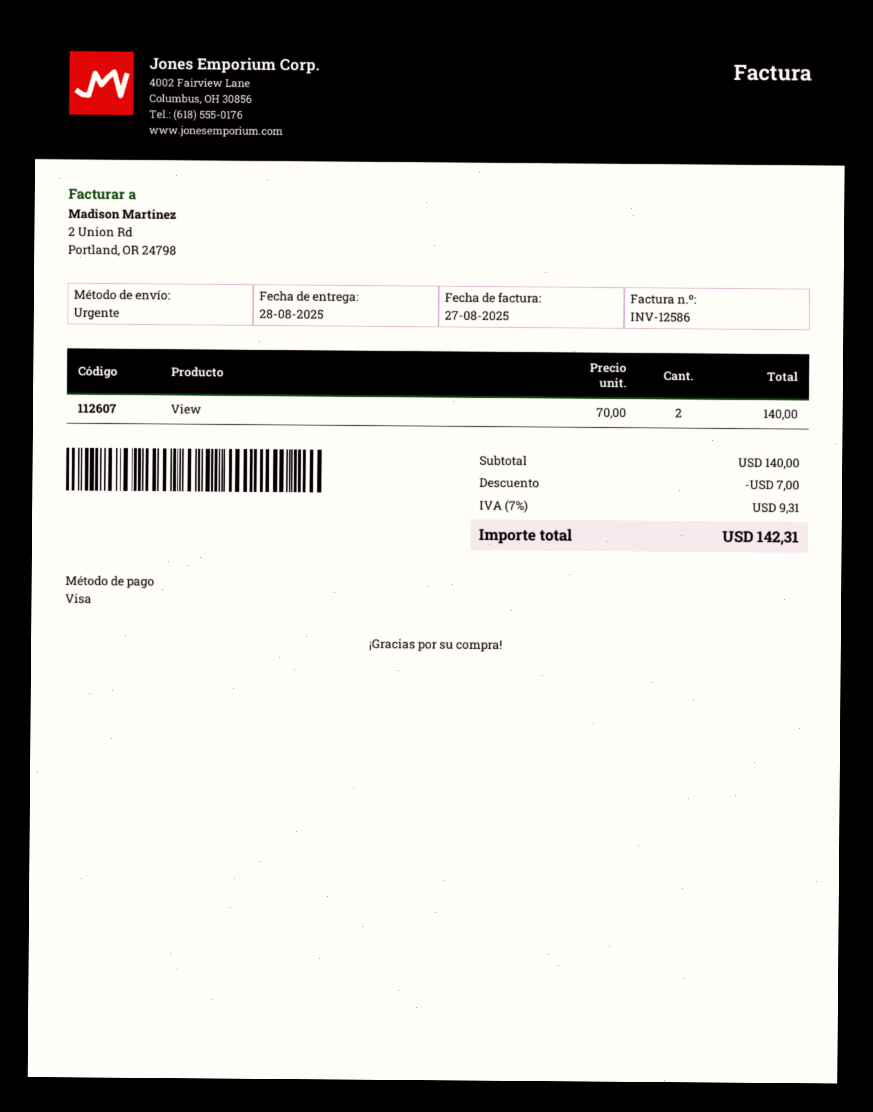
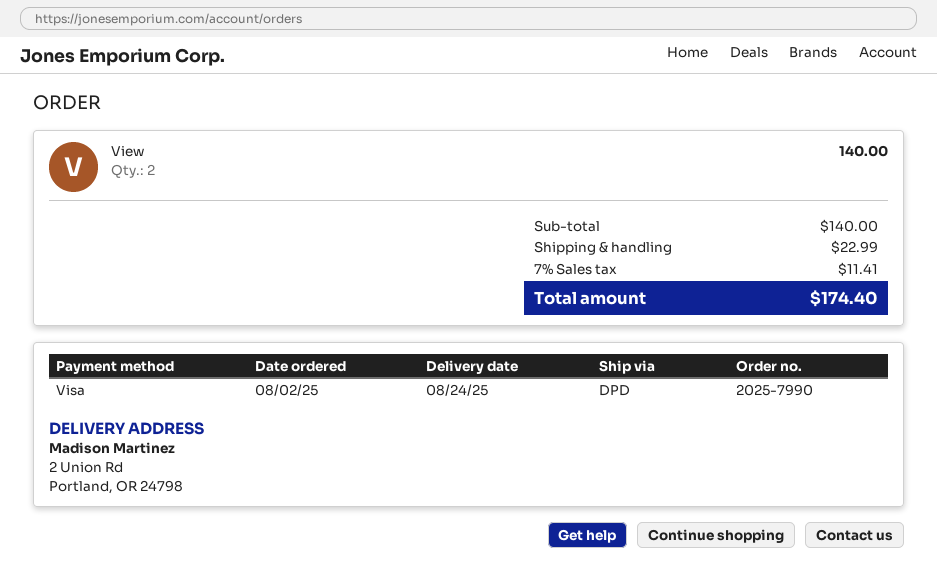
delivery date: 2025-08-28 -> 2025-08-24
shipping method: express -> DPD
discount: 7.00 -> none
shipping: none -> 22.99
tax: 7% = 9.31 -> 7% = 11.41
total: 142.31 -> 174.40

